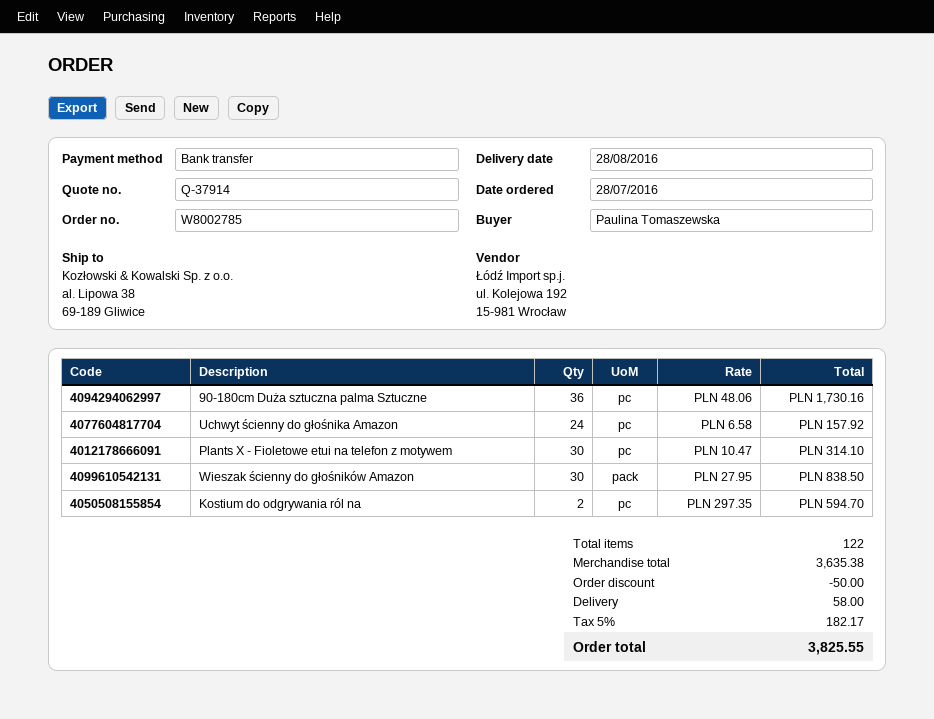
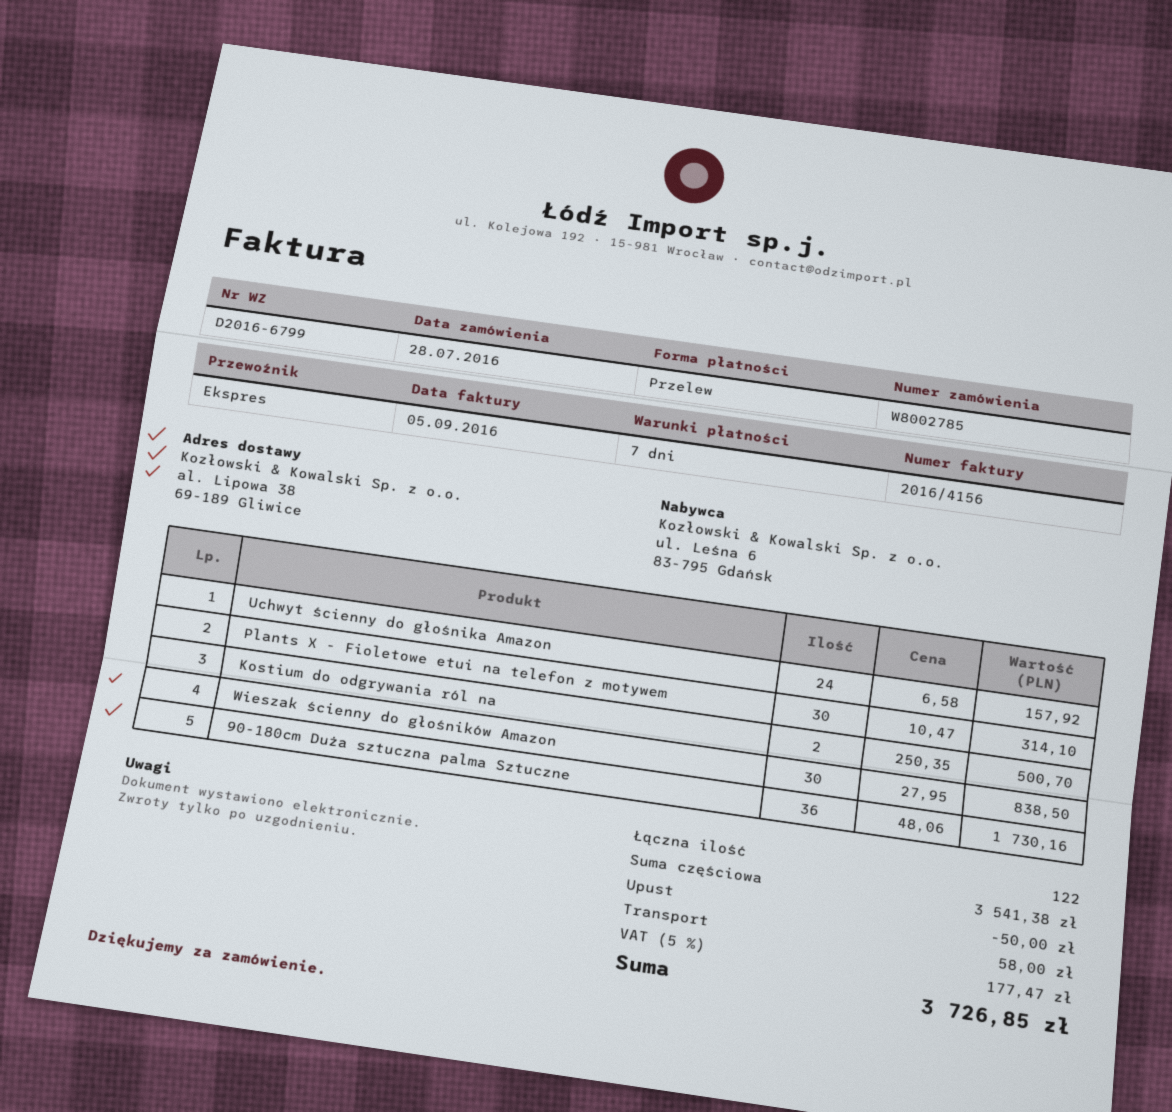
Kostium do odgrywania ról na: 2 x 297.35 = 594.70 -> 2 x 250.35 = 500.70
subtotal: 3635.38 -> 3541.38
tax: 5% = 182.17 -> 5% = 177.47
total: 3825.55 -> 3726.85

